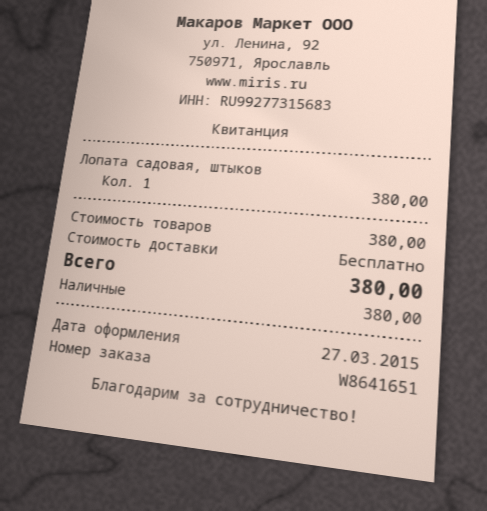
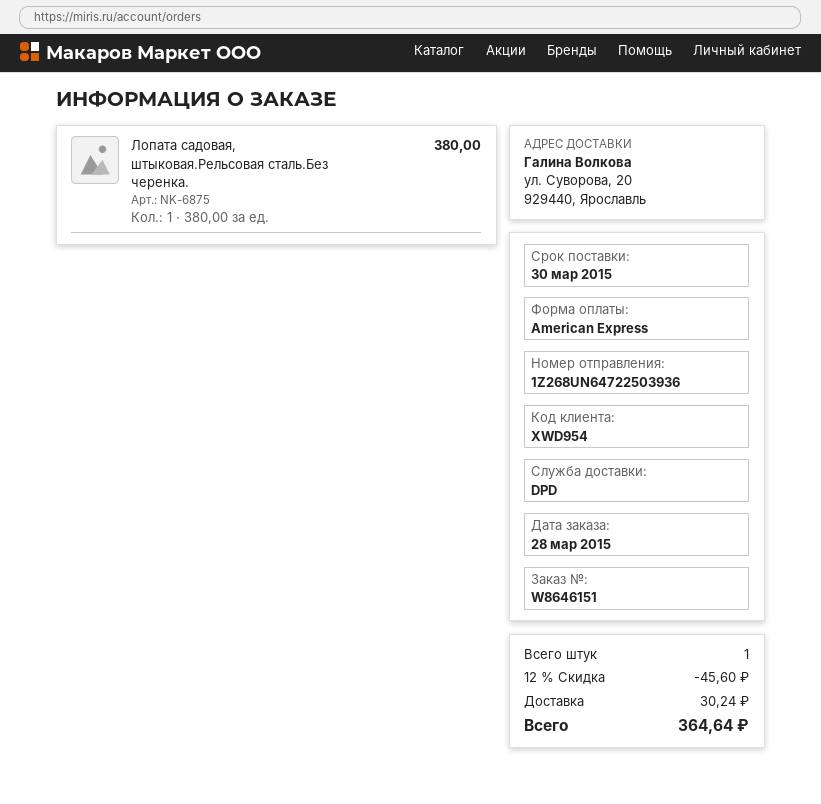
order number: W8641651 -> W8646151
order date: 2015-03-27 -> 2015-03-28
payment method: cash -> American Express
discount: none -> 12% = 45.60
shipping: 0.00 -> 30.24
total: 380.00 -> 364.64

